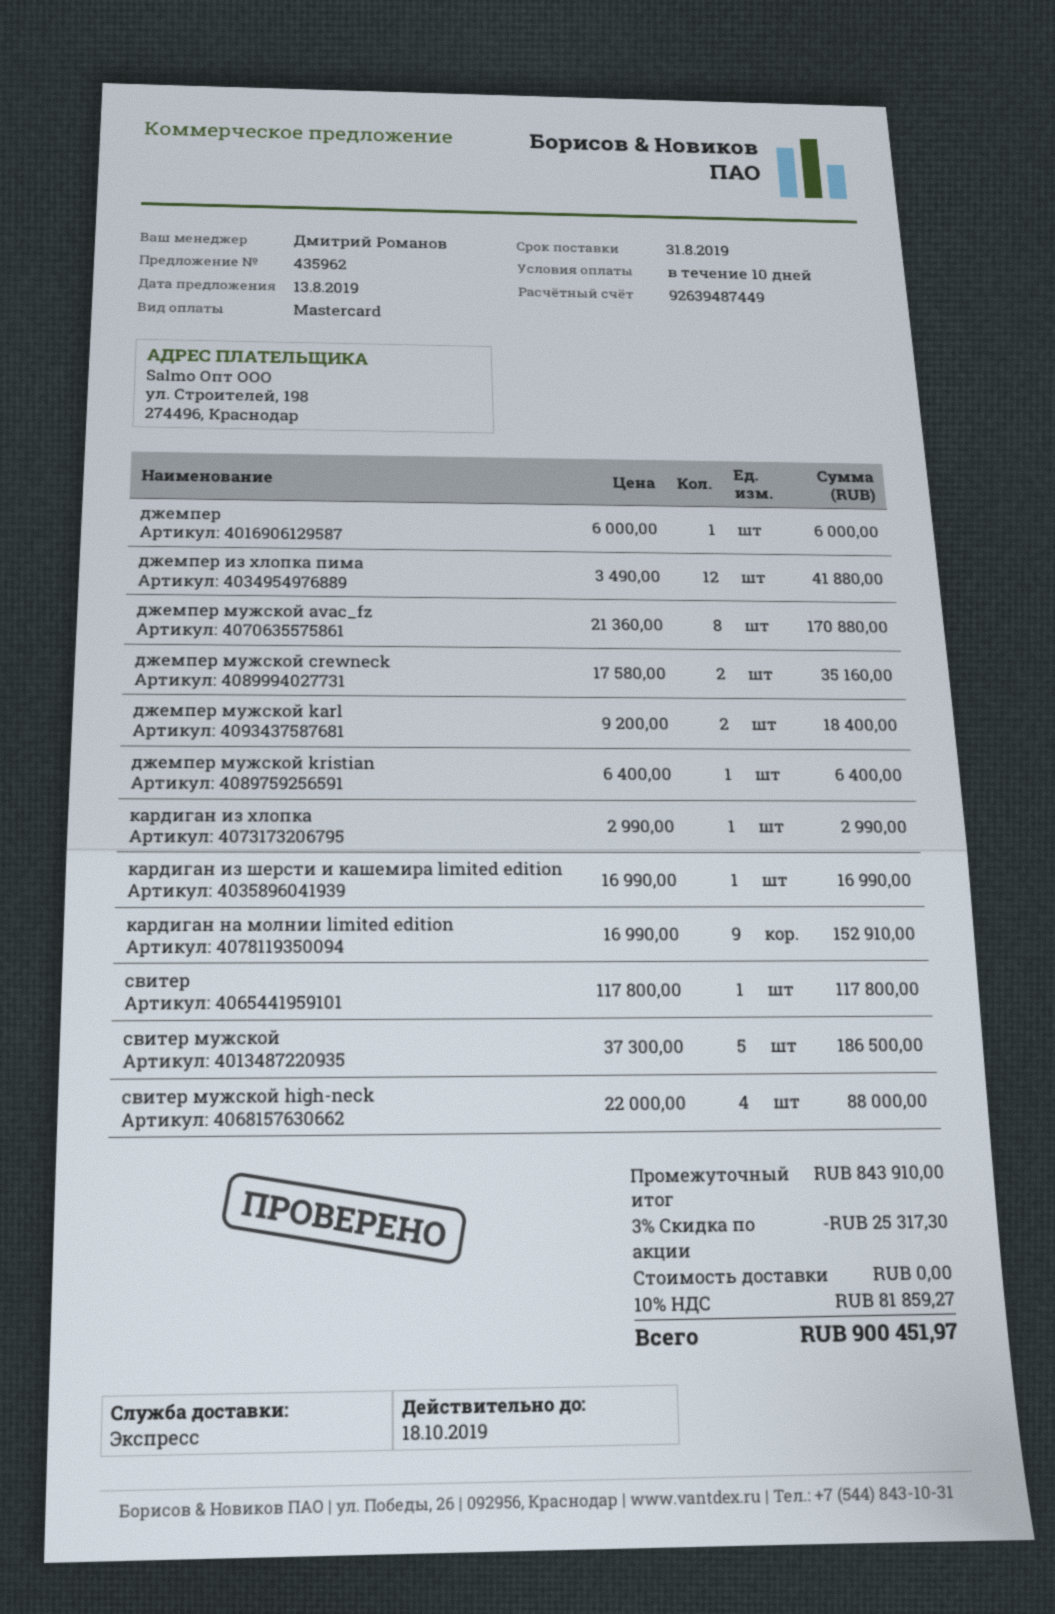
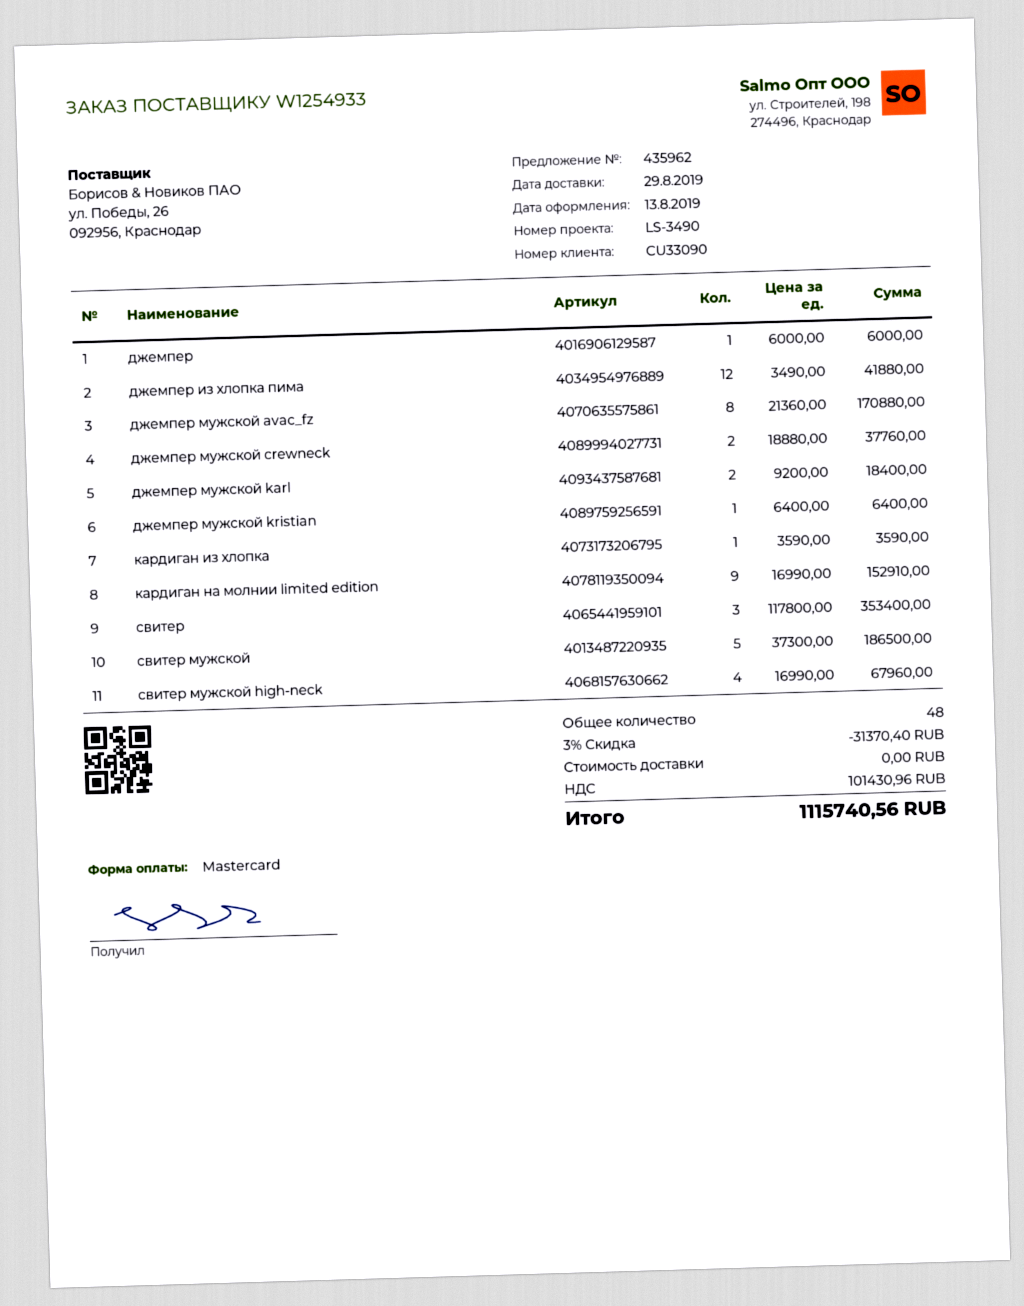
delivery date: 2019-08-31 -> 2019-08-29
джемпер мужской crewneck: 2 x 17580.00 = 35160.00 -> 2 x 18880.00 = 37760.00
кардиган из хлопка: 1 x 2990.00 = 2990.00 -> 1 x 3590.00 = 3590.00
кардиган из шерсти и кашемира limited edition: 1 x 16990.00 = 16990.00 -> none
свитер: 1 x 117800.00 = 117800.00 -> 3 x 117800.00 = 353400.00
свитер мужской high-neck: 4 x 22000.00 = 88000.00 -> 4 x 16990.00 = 67960.00
discount: 3% = 25317.30 -> 3% = 31370.40
tax: 81859.27 -> 101430.96
total: 900451.97 -> 1115740.56

